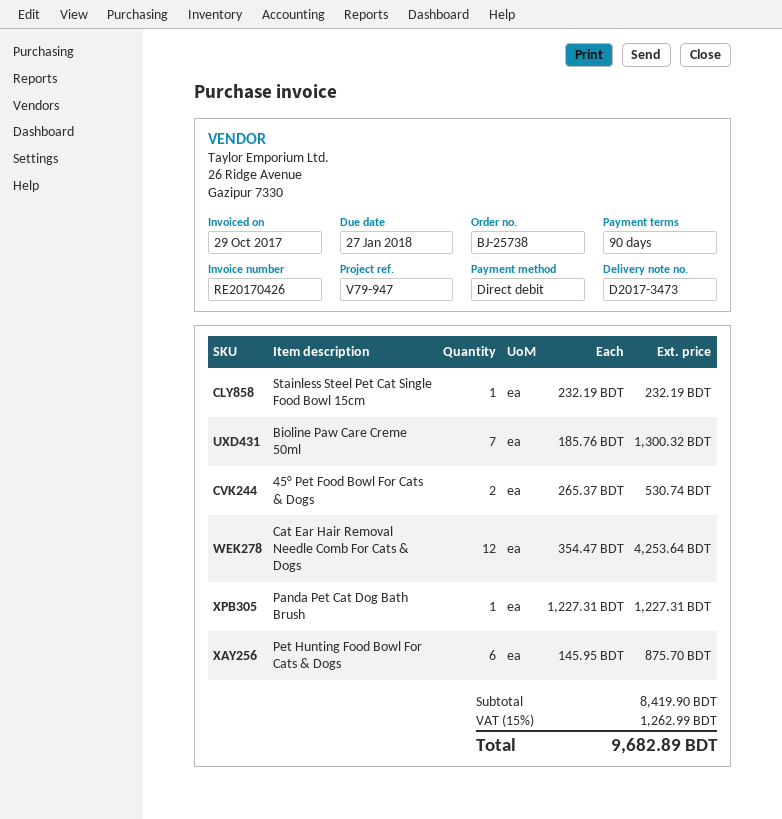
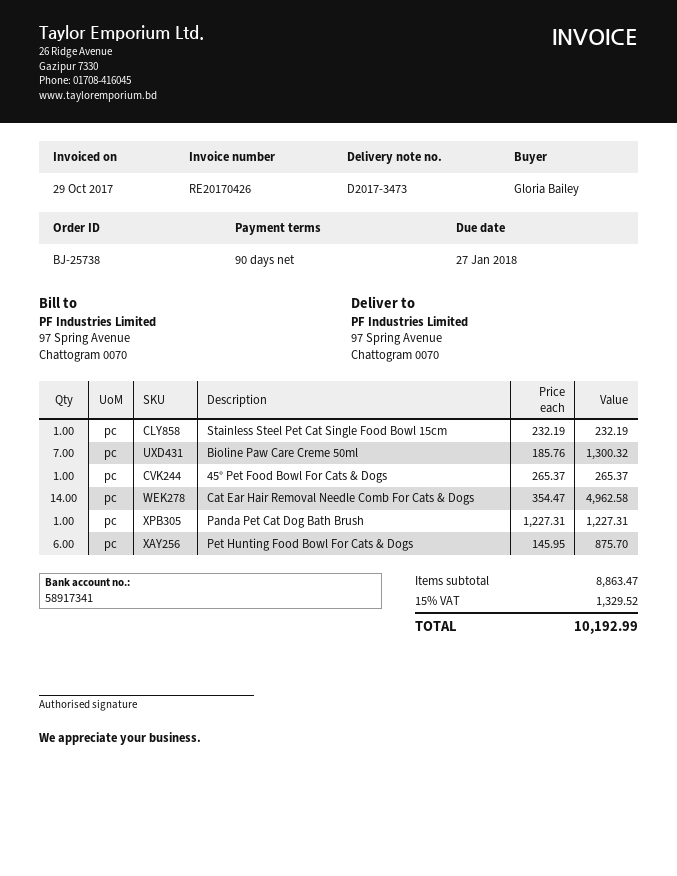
45° Pet Food Bowl For Cats & Dogs: 2 x 265.37 = 530.74 -> 1 x 265.37 = 265.37
Cat Ear Hair Removal Needle Comb For Cats & Dogs: 12 x 354.47 = 4253.64 -> 14 x 354.47 = 4962.58
subtotal: 8419.90 -> 8863.47
tax: 15% = 1262.99 -> 15% = 1329.52
total: 9682.89 -> 10192.99

